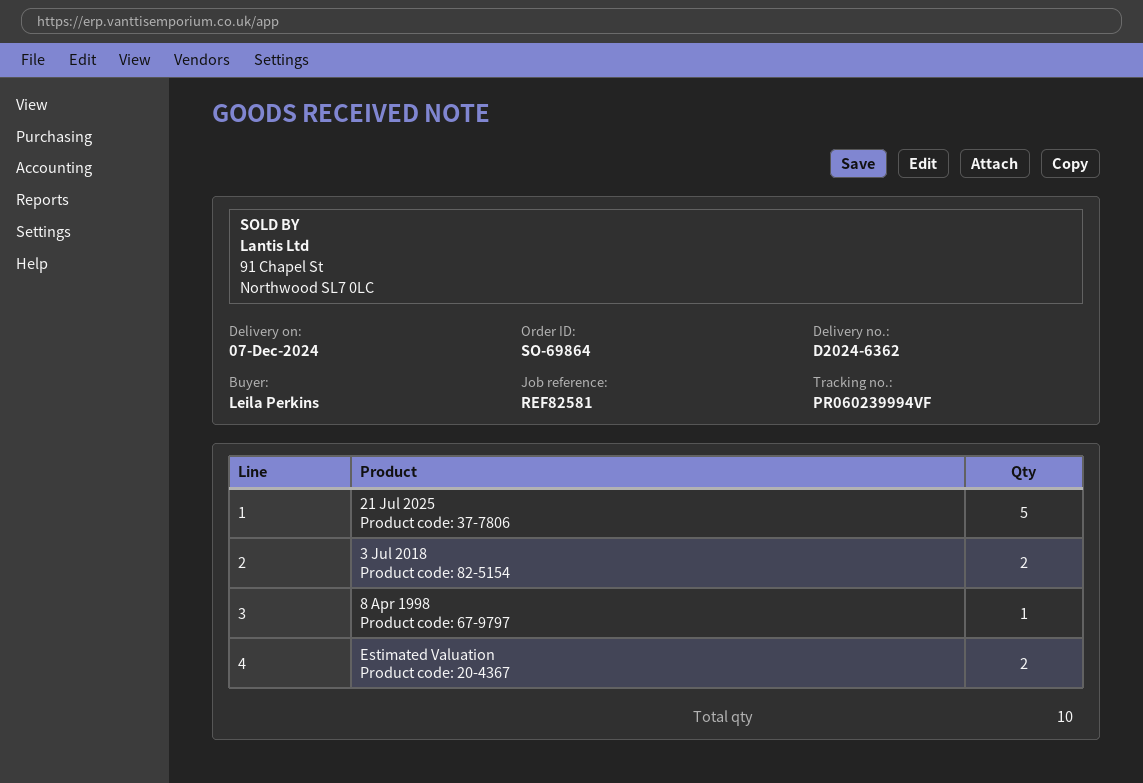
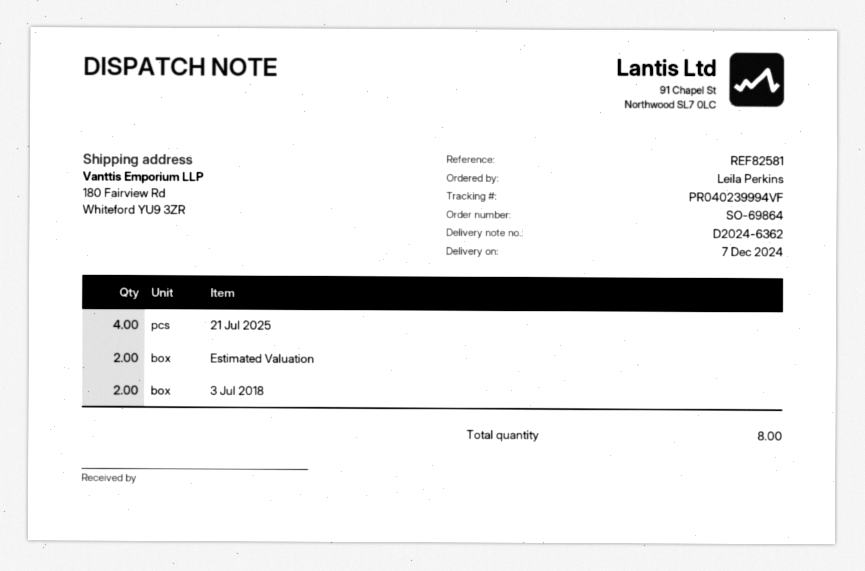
tracking number: PR060239994VF -> PR040239994VF
21 Jul 2025: 5 -> 4
8 Apr 1998: 1 -> none
total quantity: 10 -> 8

